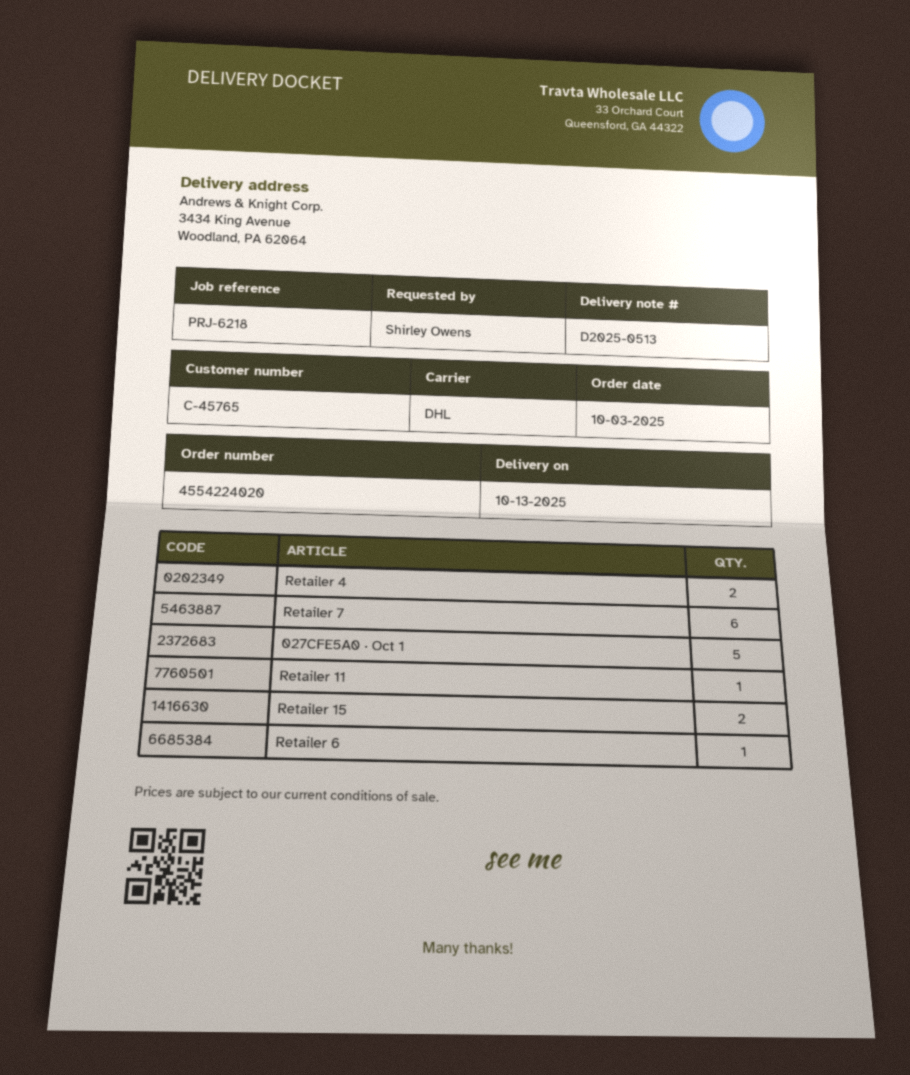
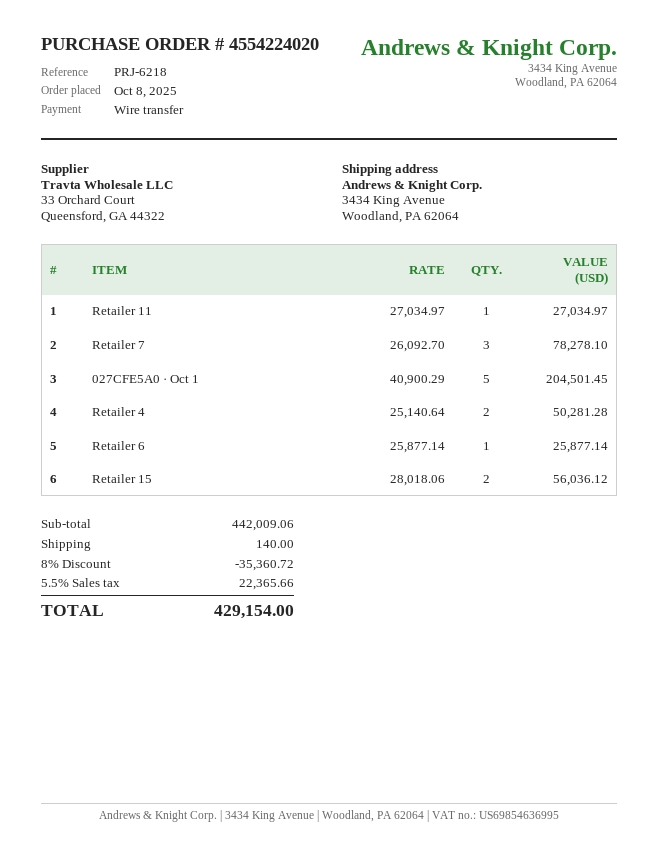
order date: 2025-10-03 -> 2025-10-08
Retailer 7: 6 -> 3

